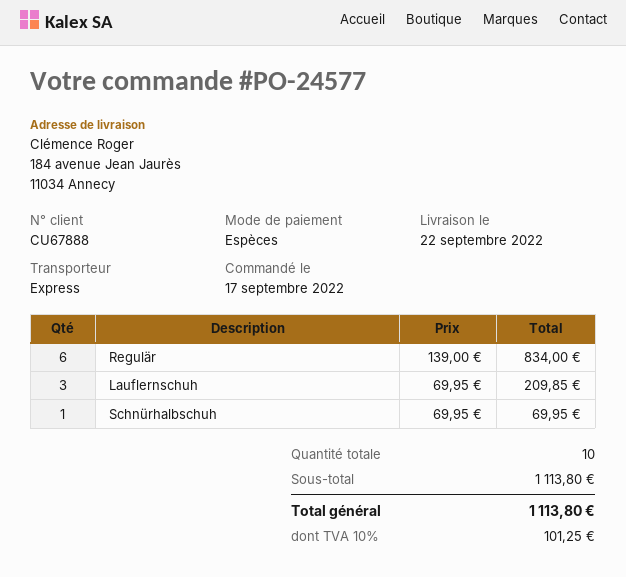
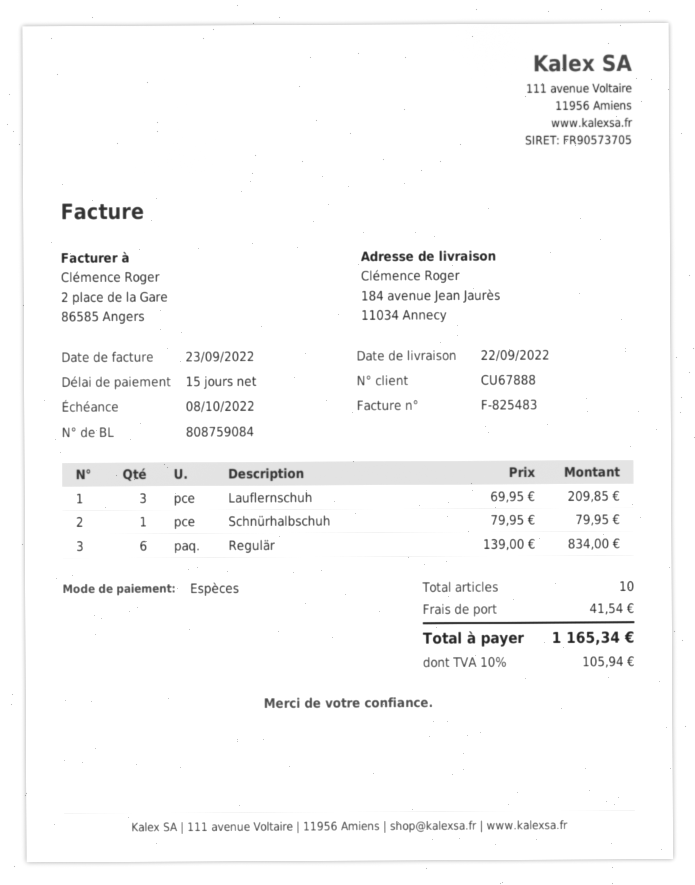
Schnürhalbschuh: 1 x 69.95 = 69.95 -> 1 x 79.95 = 79.95
shipping: none -> 41.54
tax: 10% = 101.25 -> 10% = 105.94
total: 1113.80 -> 1165.34

